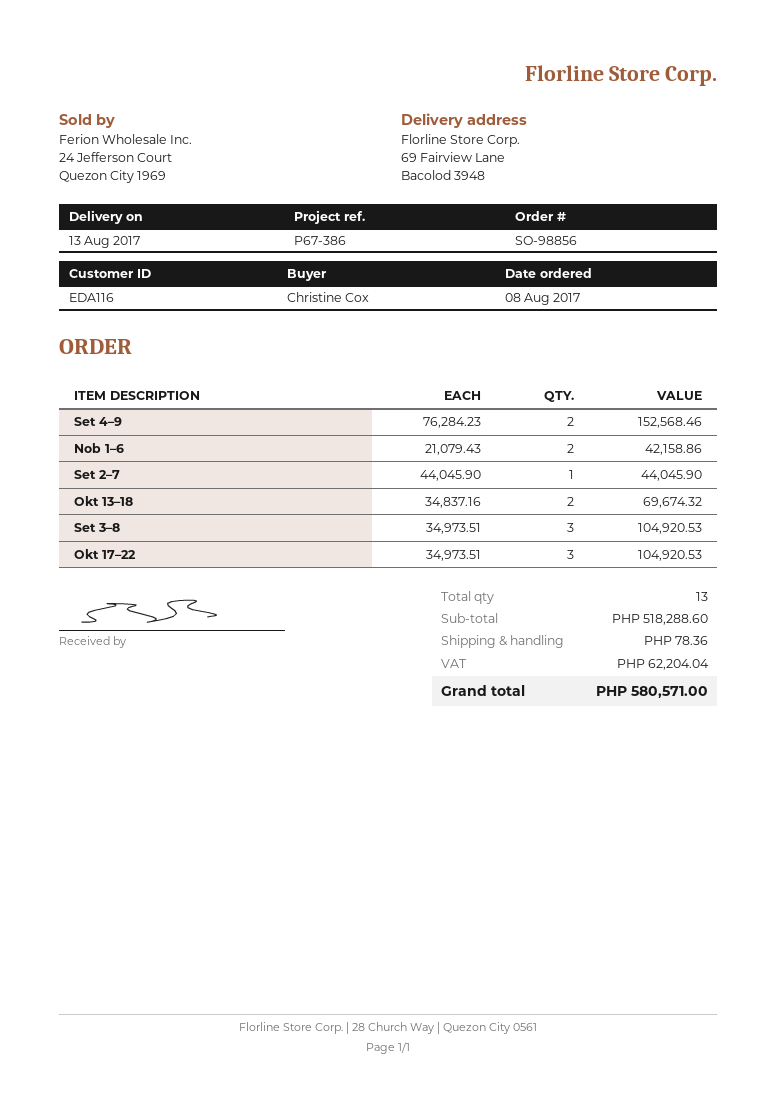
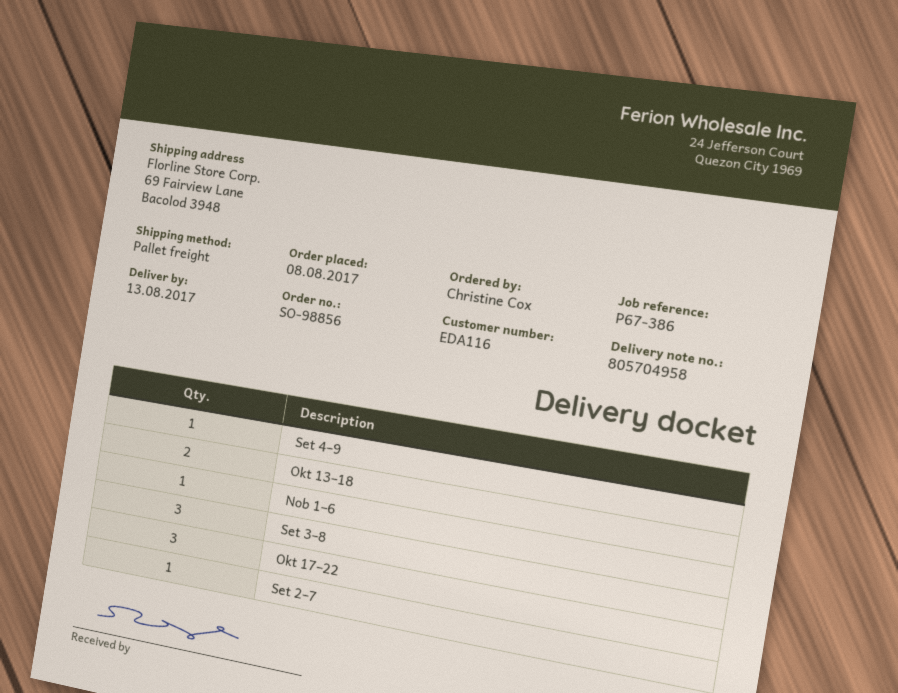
Set 4–9: 2 -> 1
Nob 1–6: 2 -> 1

